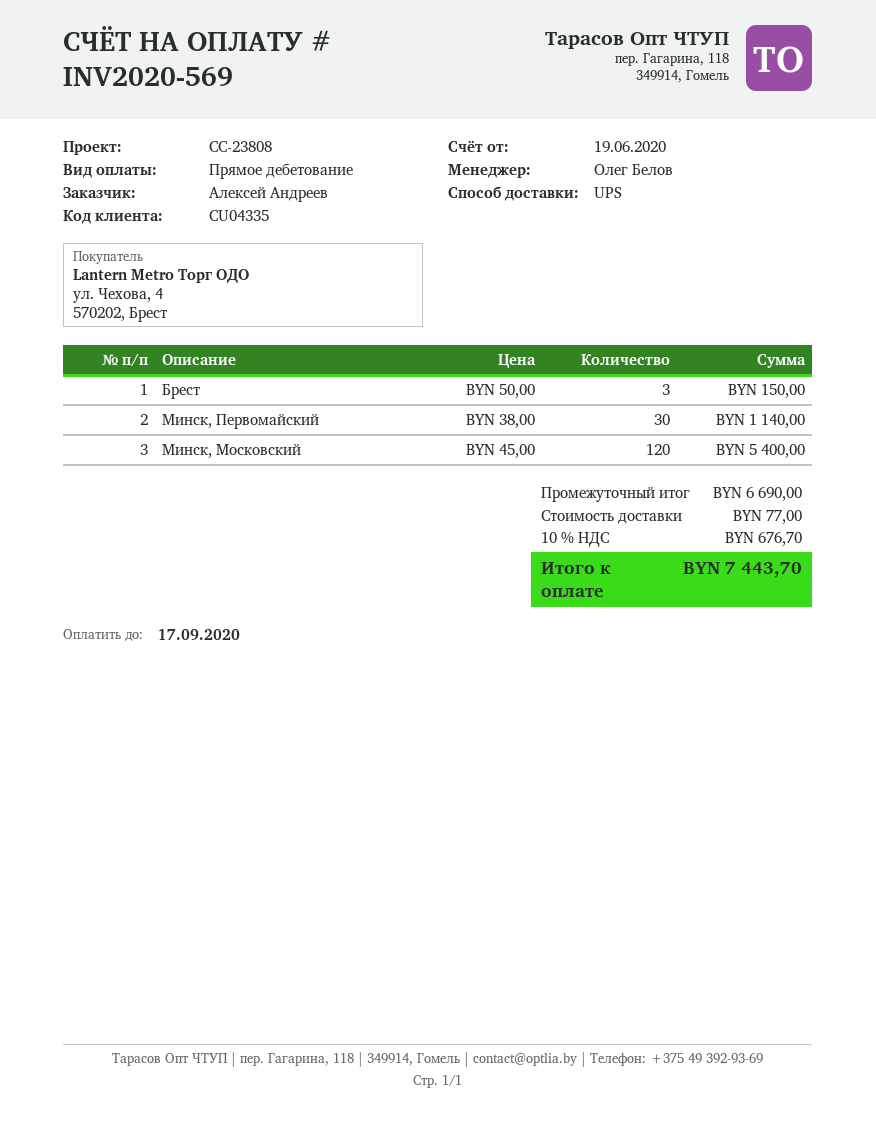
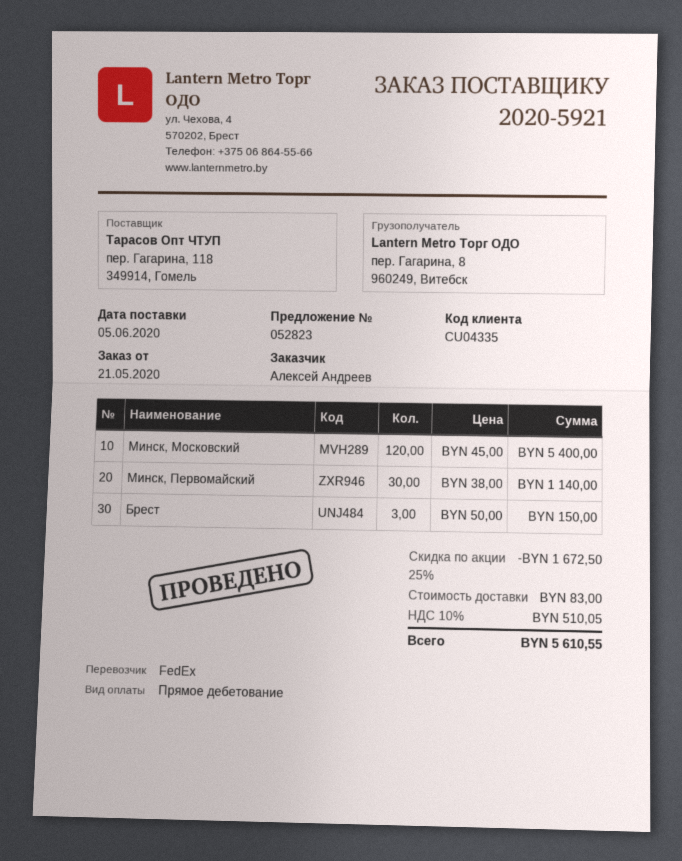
shipping method: UPS -> FedEx
discount: none -> 25% = 1672.50
shipping: 77.00 -> 83.00
tax: 10% = 676.70 -> 10% = 510.05
total: 7443.70 -> 5610.55

